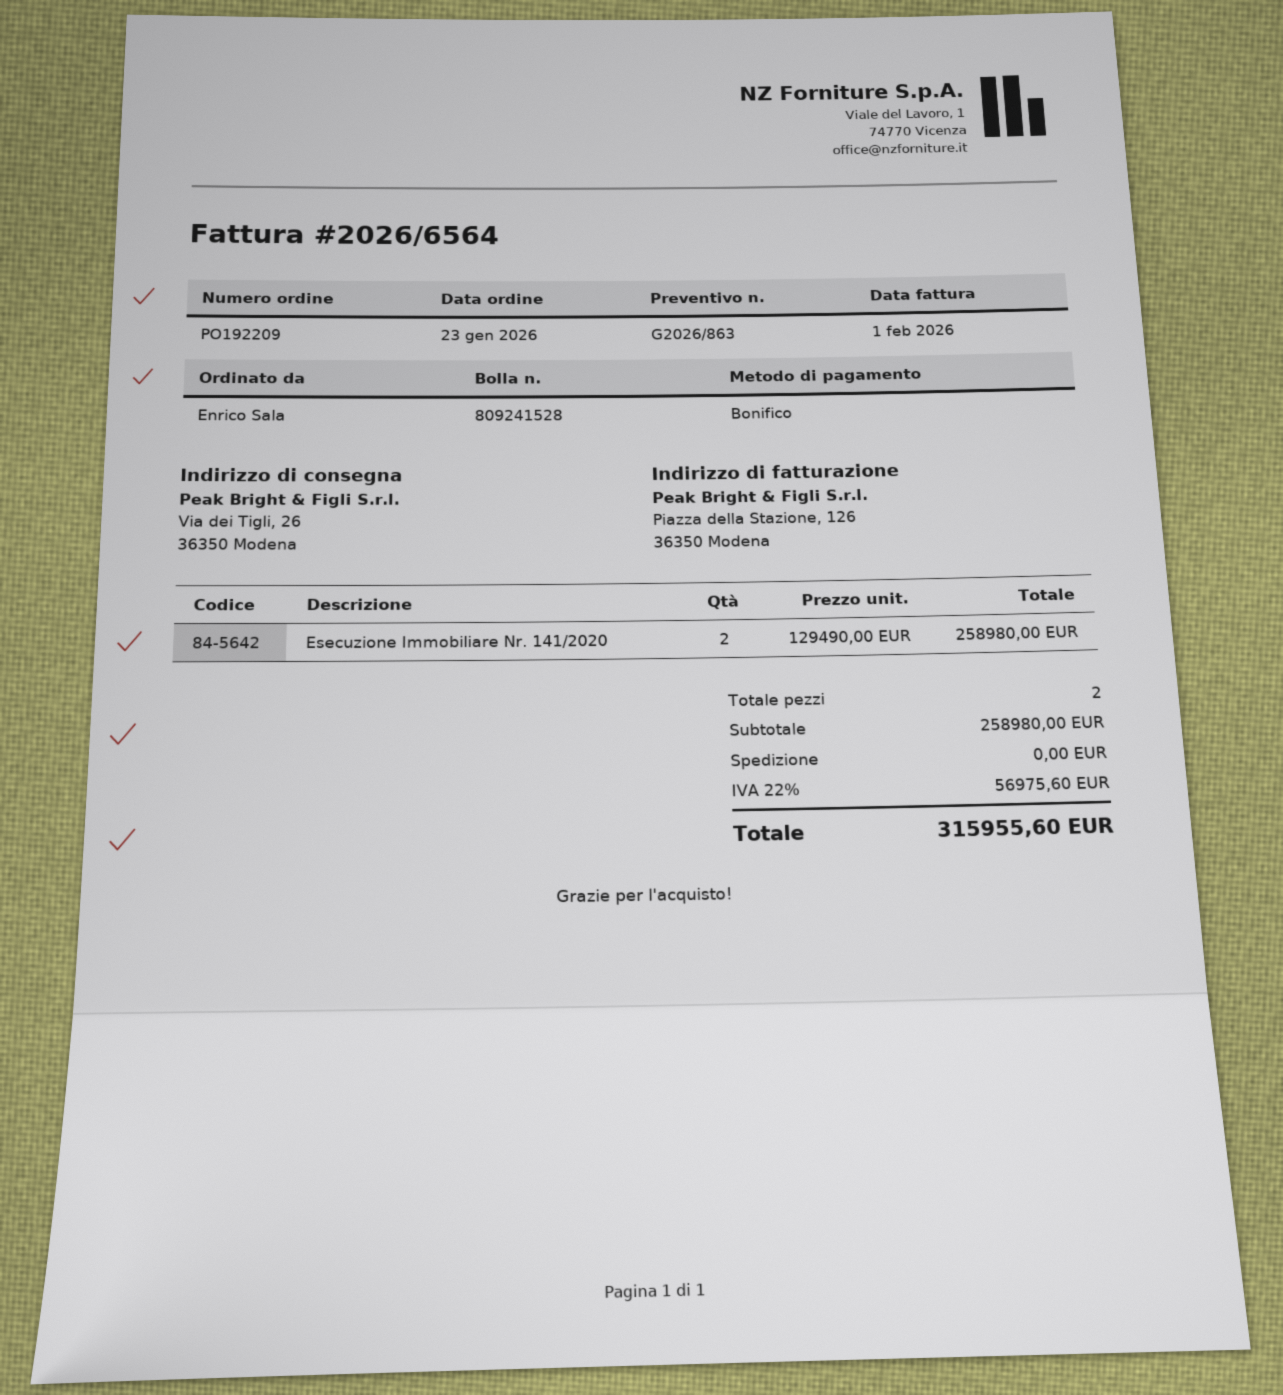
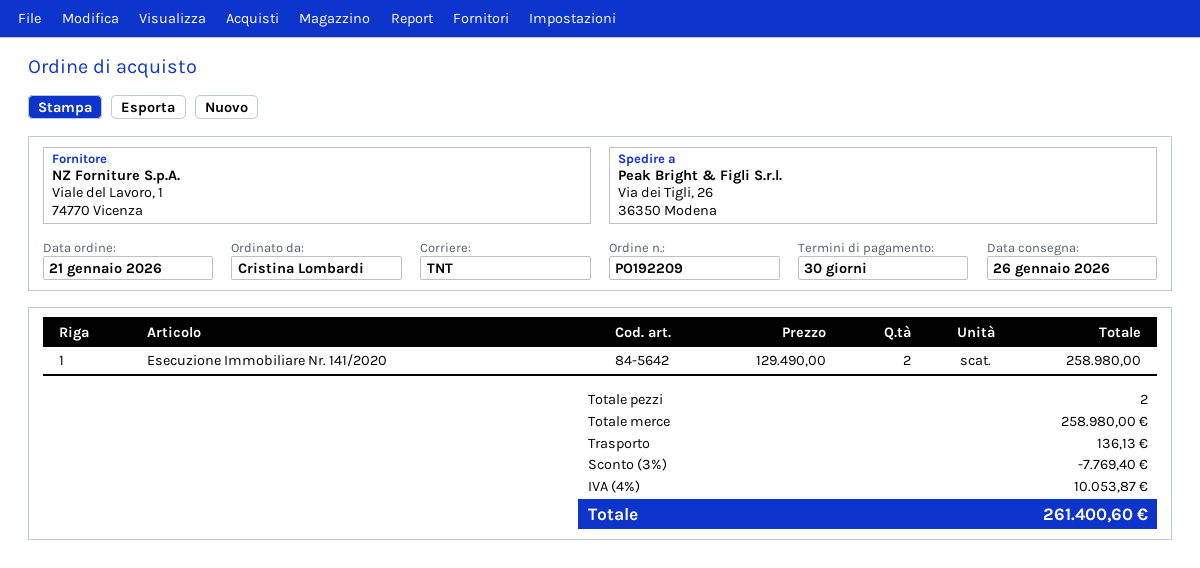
order date: 2026-01-23 -> 2026-01-21
ordered by: Enrico Sala -> Cristina Lombardi
discount: none -> 3% = 7769.40
shipping: 0.00 -> 136.13
tax: 22% = 56975.60 -> 4% = 10053.87
total: 315955.60 -> 261400.60

